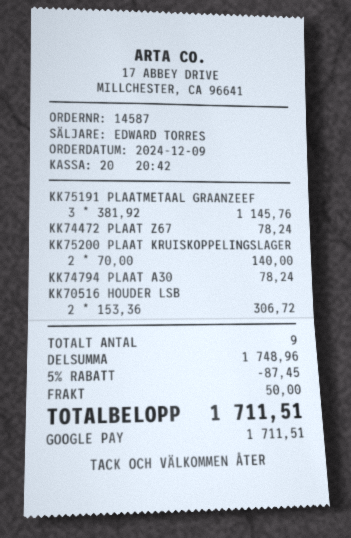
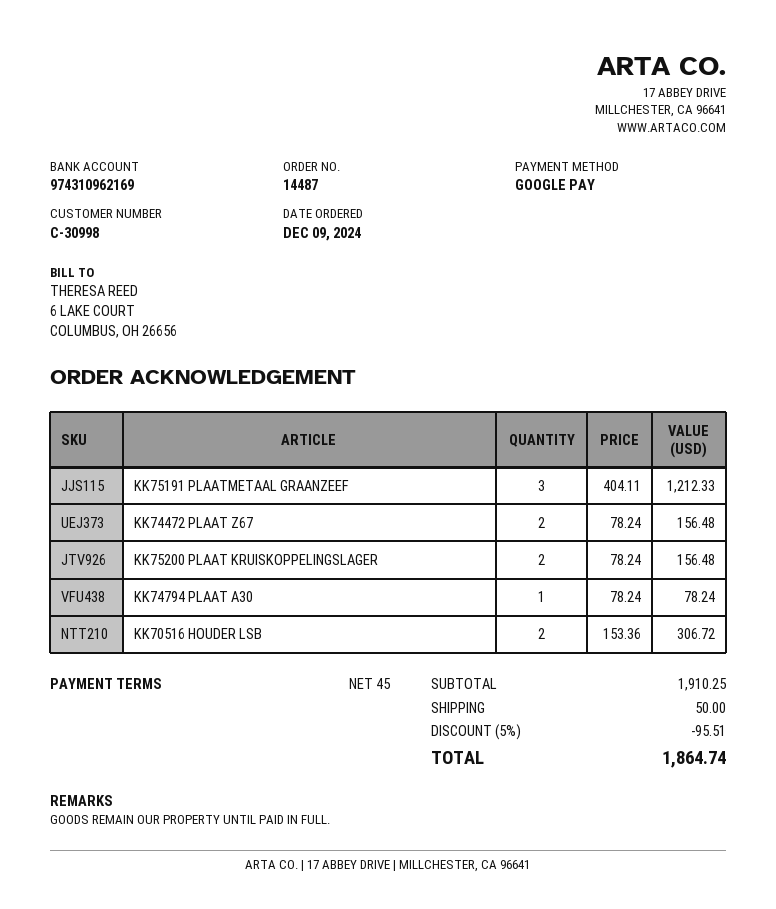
order number: 14587 -> 14487
KK75191 PLAATMETAAL GRAANZEEF: 3 x 381.92 = 1145.76 -> 3 x 404.11 = 1212.33
KK74472 PLAAT Z67: 1 x 78.24 = 78.24 -> 2 x 78.24 = 156.48
KK75200 PLAAT KRUISKOPPELINGSLAGER: 2 x 70.00 = 140.00 -> 2 x 78.24 = 156.48
subtotal: 1748.96 -> 1910.25
discount: 5% = 87.45 -> 5% = 95.51
total: 1711.51 -> 1864.74

